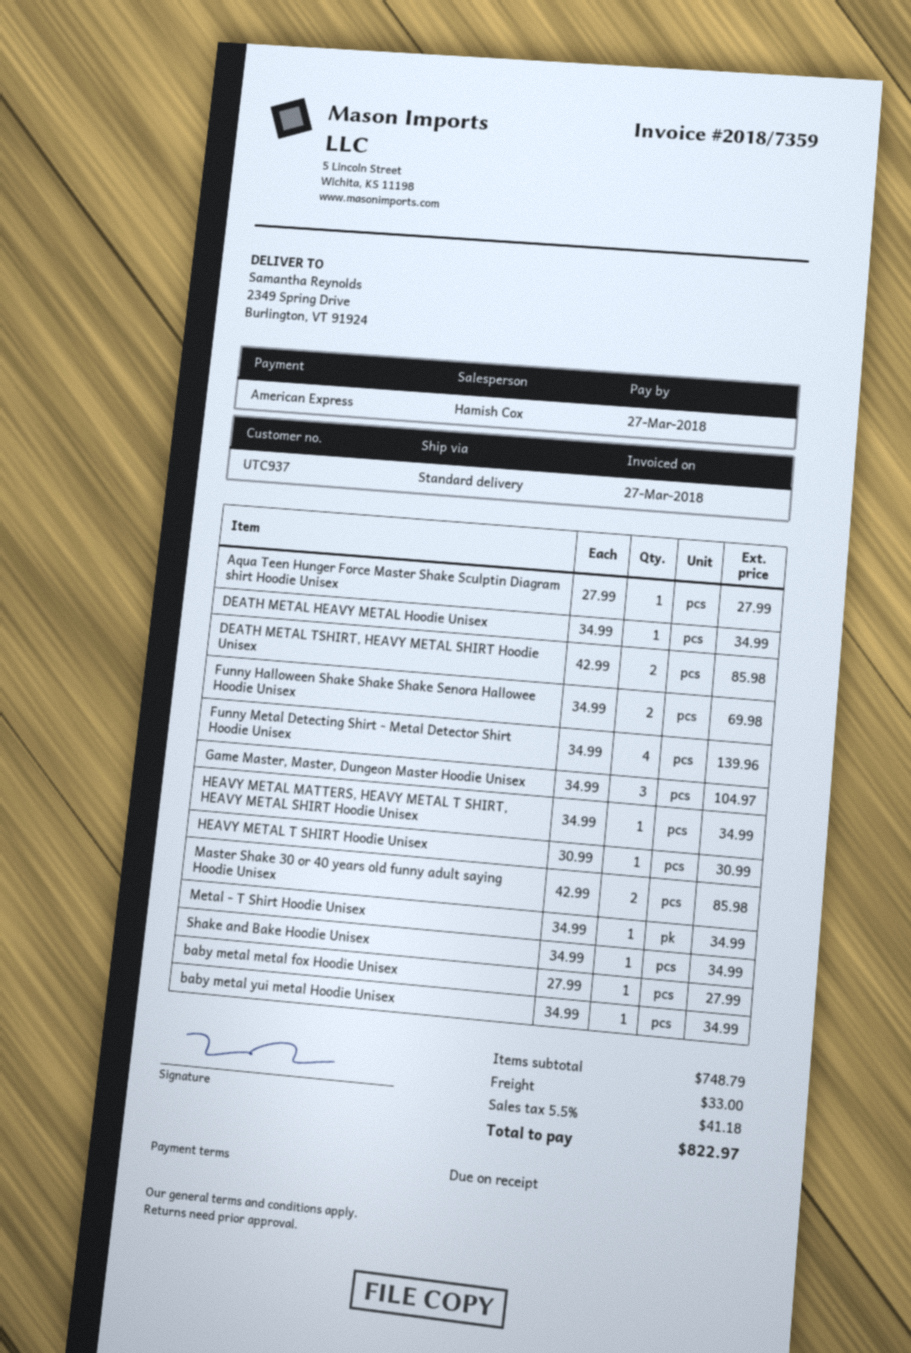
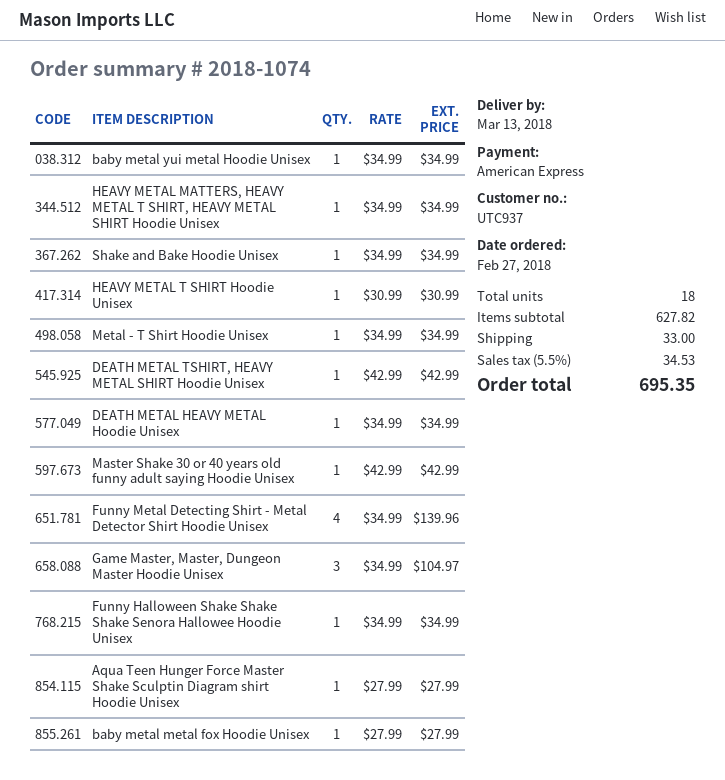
DEATH METAL TSHIRT, HEAVY METAL SHIRT Hoodie Unisex: 2 x 42.99 = 85.98 -> 1 x 42.99 = 42.99
Funny Halloween Shake Shake Shake Senora Hallowee Hoodie Unisex: 2 x 34.99 = 69.98 -> 1 x 34.99 = 34.99
Master Shake 30 or 40 years old funny adult saying Hoodie Unisex: 2 x 42.99 = 85.98 -> 1 x 42.99 = 42.99
subtotal: 748.79 -> 627.82
tax: 5.5% = 41.18 -> 5.5% = 34.53
total: 822.97 -> 695.35

